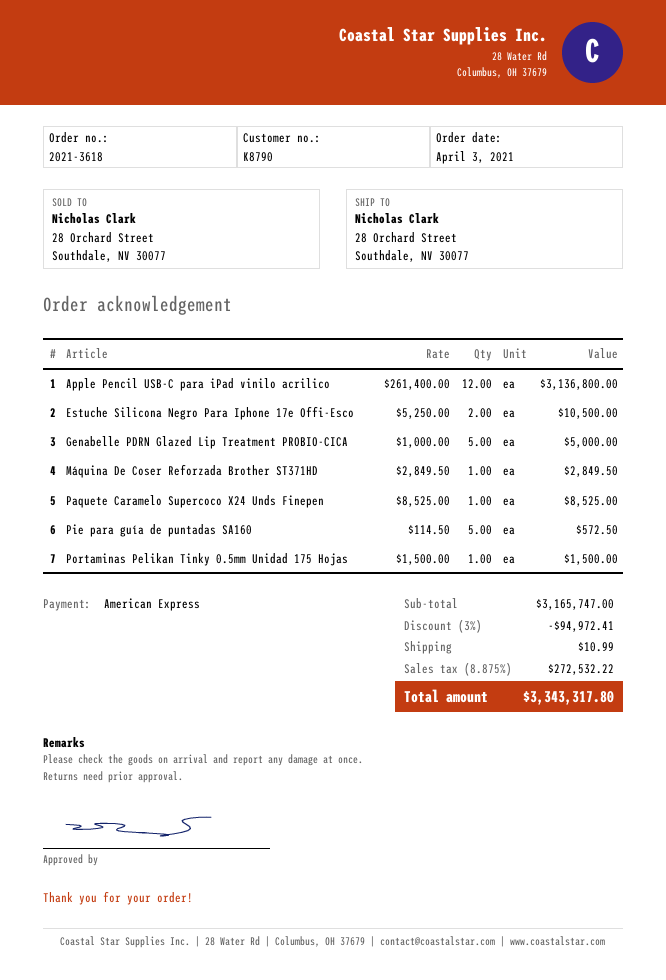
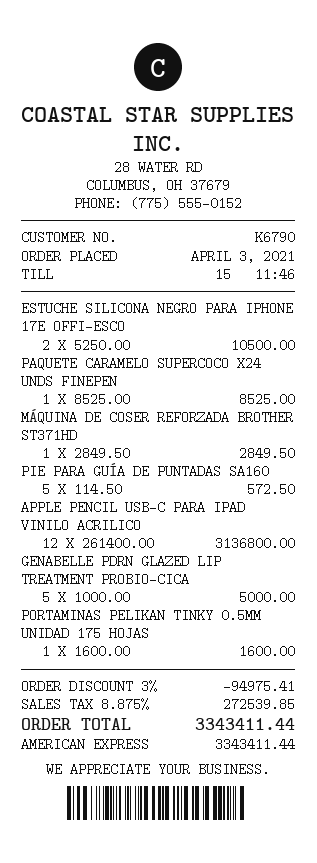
customer number: K8790 -> K6790
Portaminas Pelikan Tinky 0.5mm Unidad 175 Hojas: 1 x 1500.00 = 1500.00 -> 1 x 1600.00 = 1600.00
discount: 3% = 94972.41 -> 3% = 94975.41
shipping: 10.99 -> none
tax: 8.875% = 272532.22 -> 8.875% = 272539.85
total: 3343317.80 -> 3343411.44

